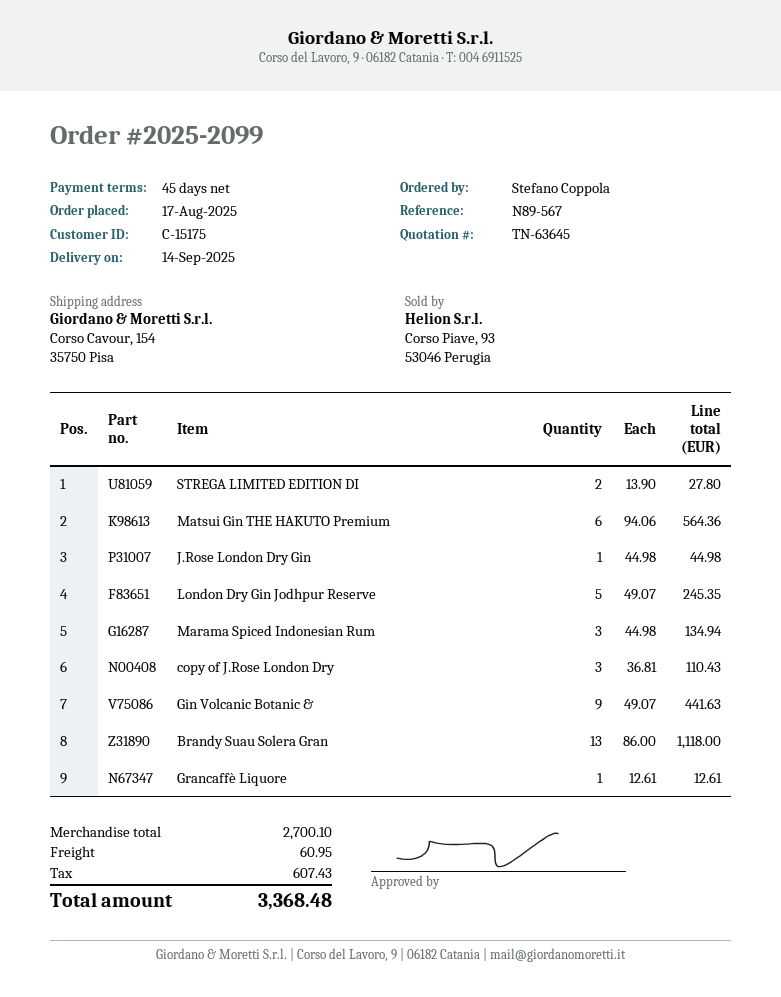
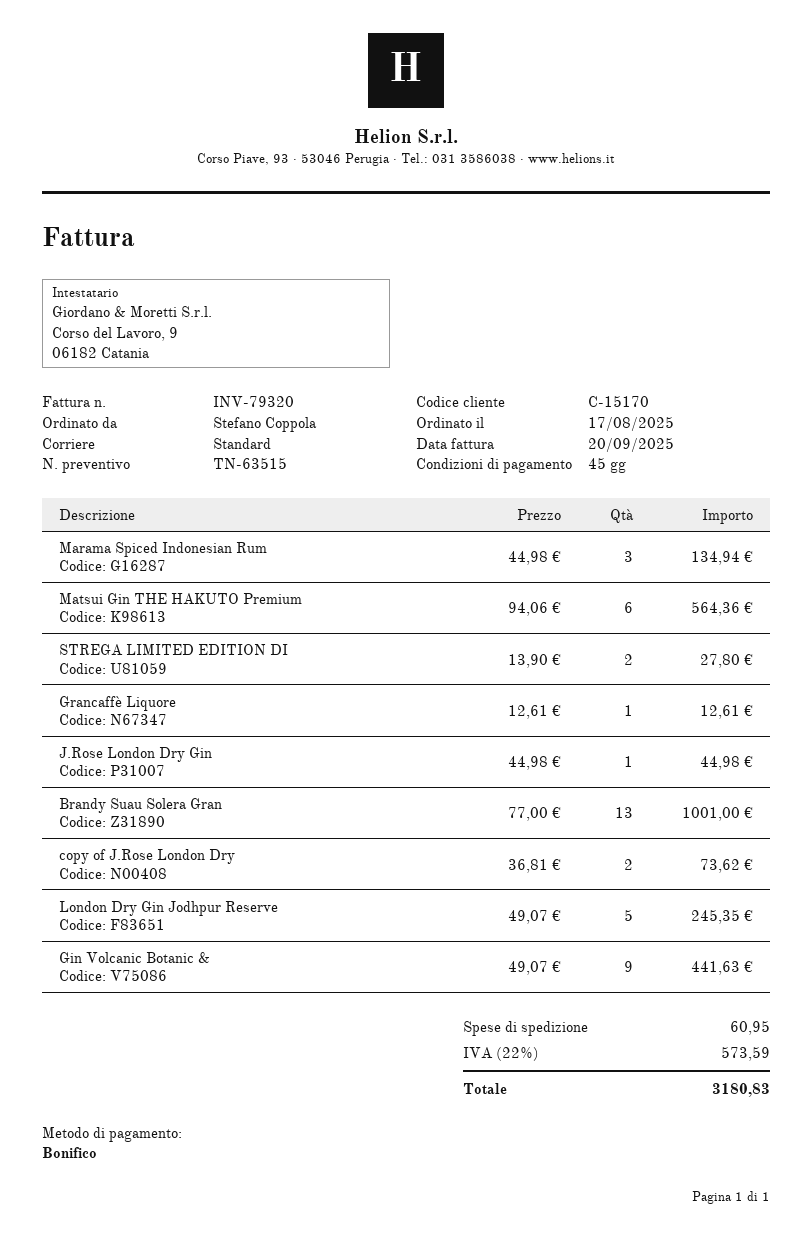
quote number: TN-63645 -> TN-63515
customer number: C-15175 -> C-15170
copy of J.Rose London Dry: 3 x 36.81 = 110.43 -> 2 x 36.81 = 73.62
Brandy Suau Solera Gran: 13 x 86.00 = 1118.00 -> 13 x 77.00 = 1001.00
tax: 607.43 -> 573.59
total: 3368.48 -> 3180.83

